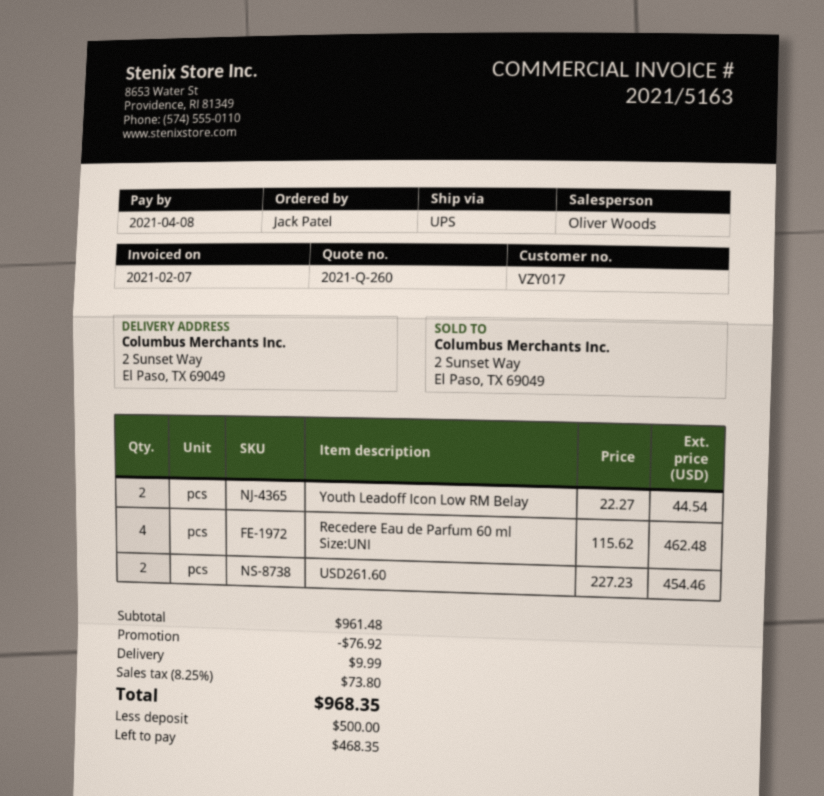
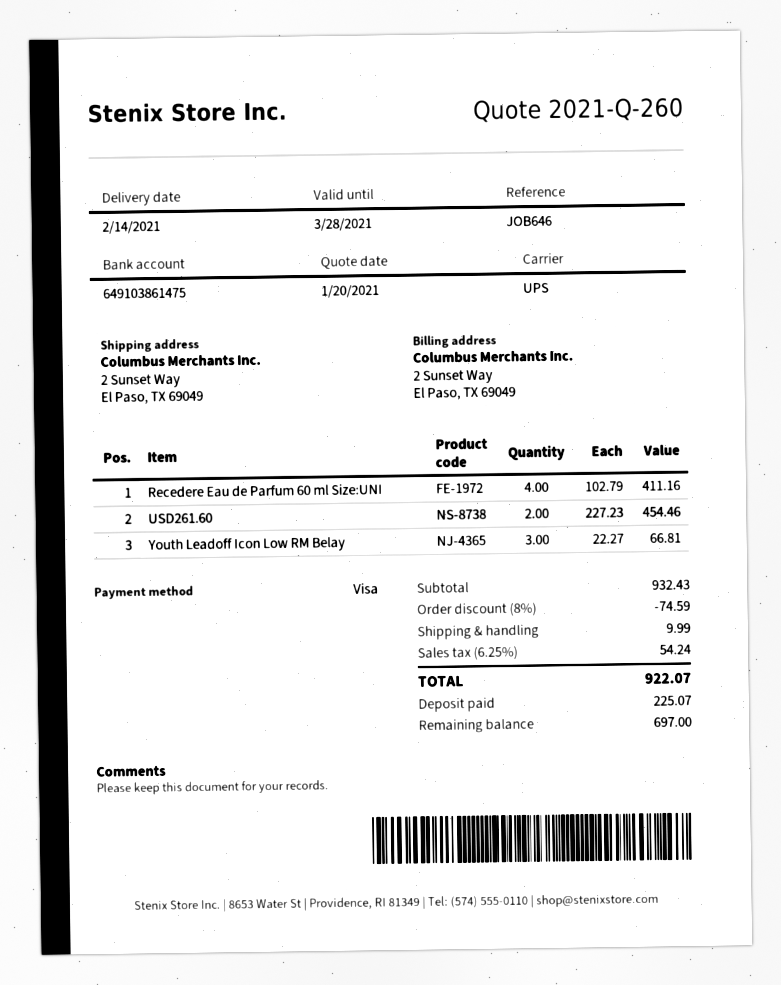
Youth Leadoff Icon Low RM Belay: 2 x 22.27 = 44.54 -> 3 x 22.27 = 66.81
Recedere Eau de Parfum 60 ml Size:UNI: 4 x 115.62 = 462.48 -> 4 x 102.79 = 411.16
subtotal: 961.48 -> 932.43
discount: 76.92 -> 74.59
tax: 8.25% = 73.80 -> 6.25% = 54.24
total: 968.35 -> 922.07
deposit: 500.00 -> 225.07
balance: 468.35 -> 697.00

